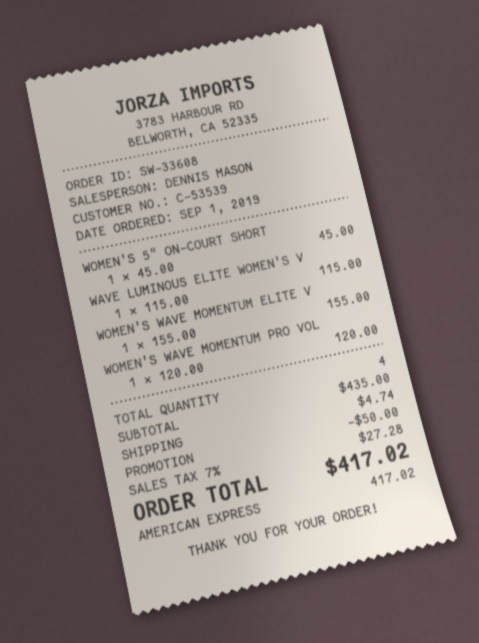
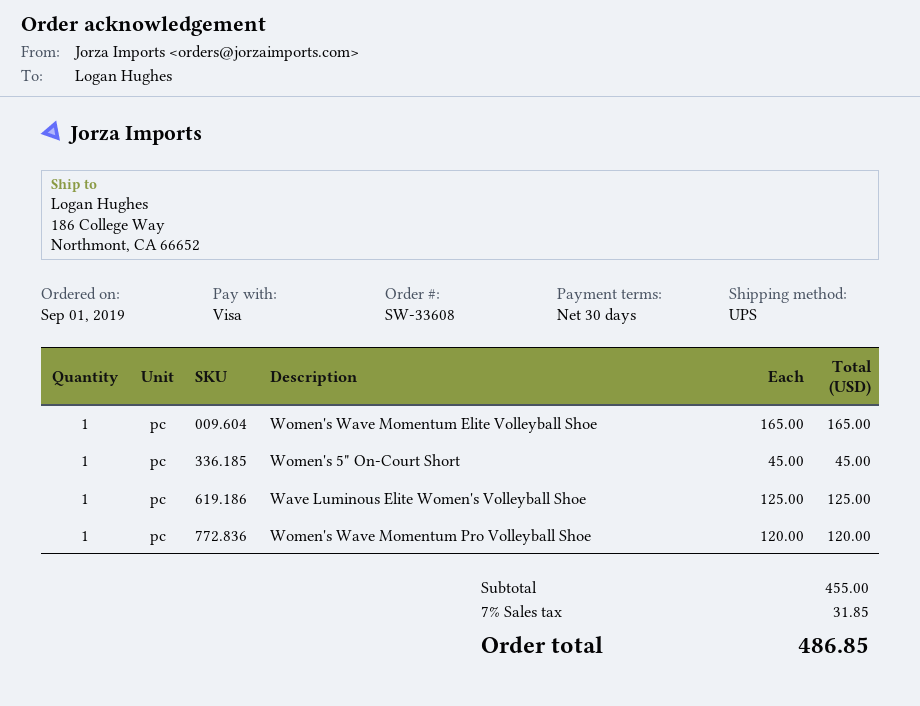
payment method: American Express -> Visa
WAVE LUMINOUS ELITE WOMEN'S V: 1 x 115.00 = 115.00 -> 1 x 125.00 = 125.00
WOMEN'S WAVE MOMENTUM ELITE V: 1 x 155.00 = 155.00 -> 1 x 165.00 = 165.00
subtotal: 435.00 -> 455.00
discount: 50.00 -> none
shipping: 4.74 -> none
tax: 7% = 27.28 -> 7% = 31.85
total: 417.02 -> 486.85

